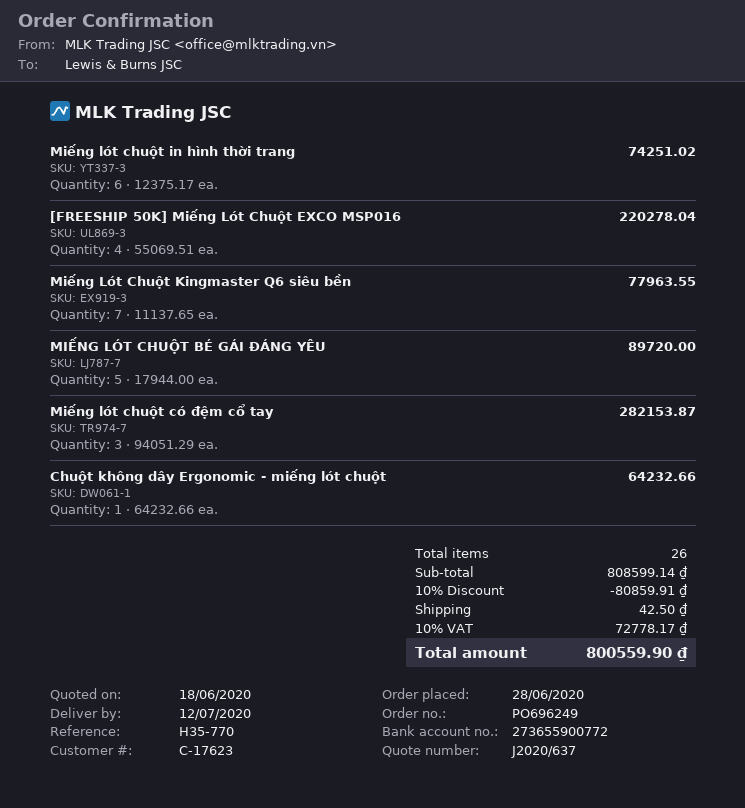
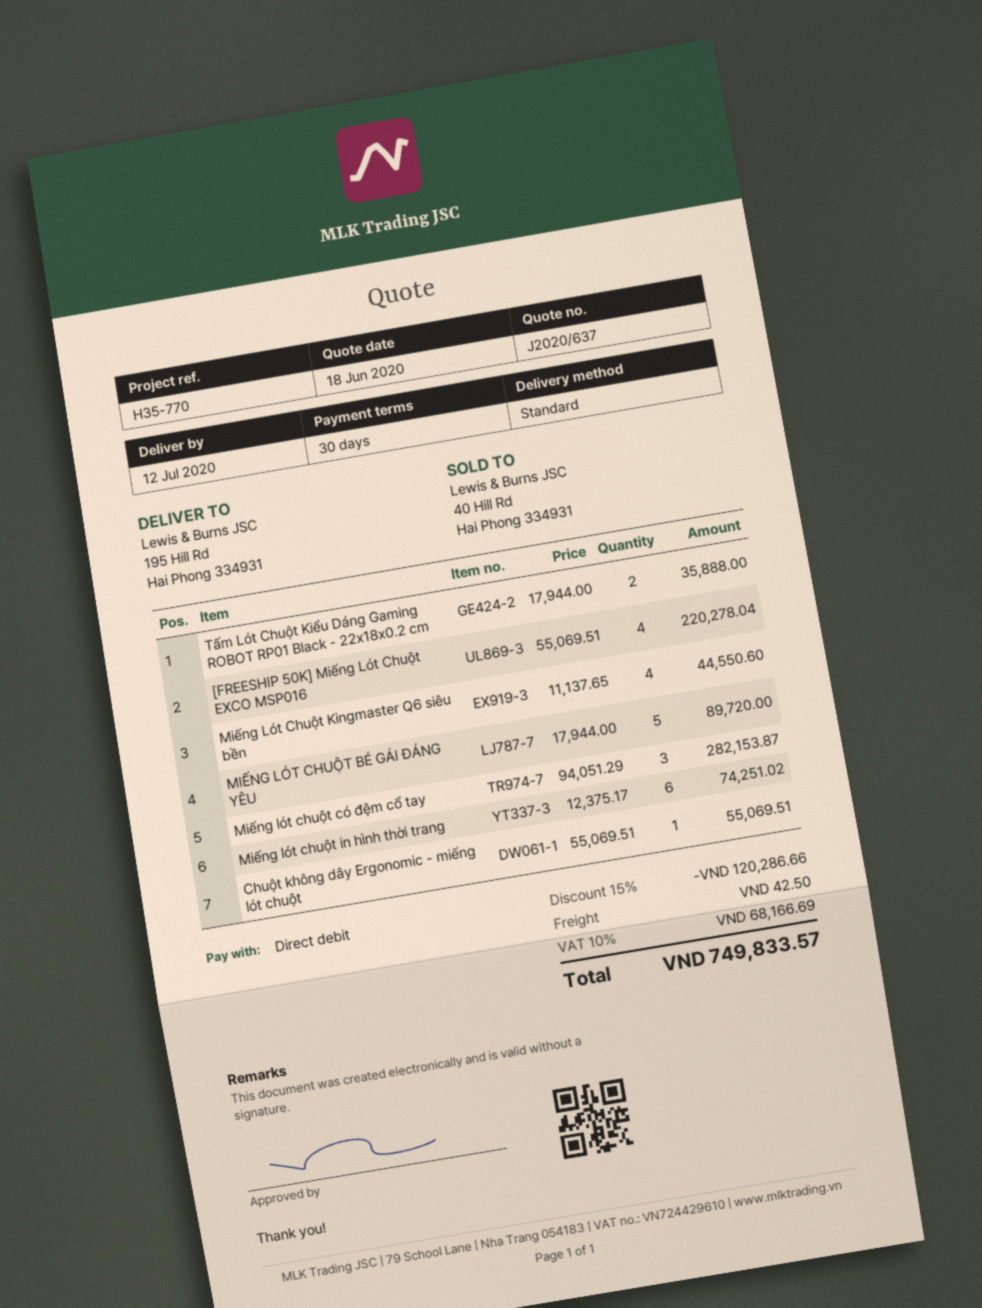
Miếng Lót Chuột Kingmaster Q6 siêu bền: 7 x 11137.65 = 77963.55 -> 4 x 11137.65 = 44550.60
Chuột không dây Ergonomic - miếng lót chuột: 1 x 64232.66 = 64232.66 -> 1 x 55069.51 = 55069.51
Tấm Lót Chuột Kiểu Dáng Gaming ROBOT RP01 Black - 22x18x0.2 cm: none -> 2 x 17944.00 = 35888.00
discount: 10% = 80859.91 -> 15% = 120286.66
tax: 10% = 72778.17 -> 10% = 68166.69
total: 800559.90 -> 749833.57

